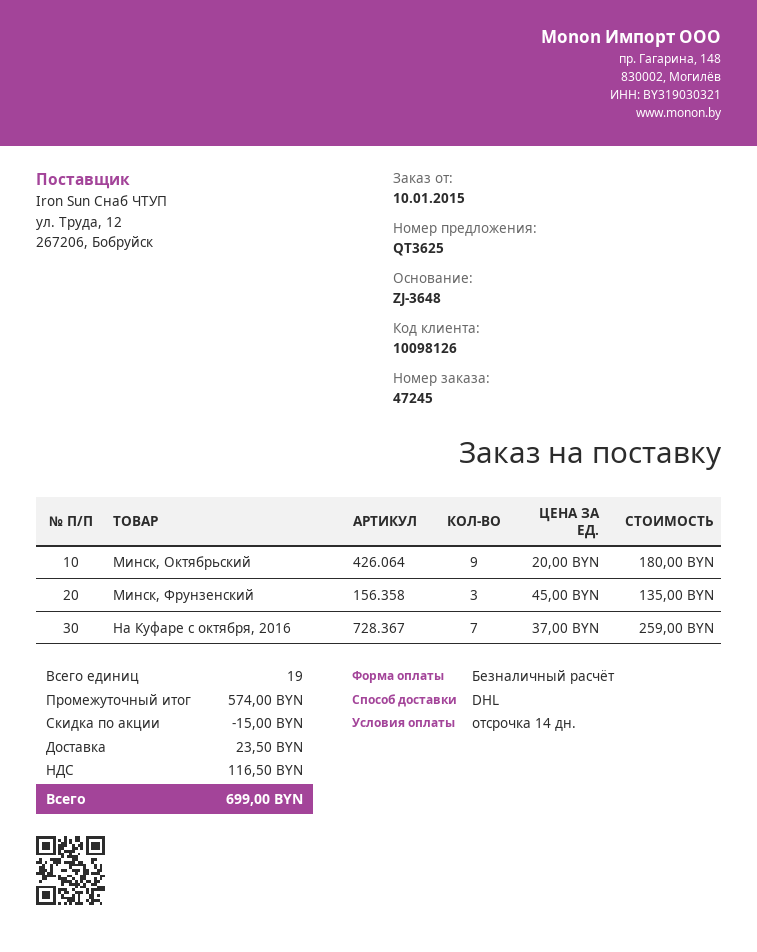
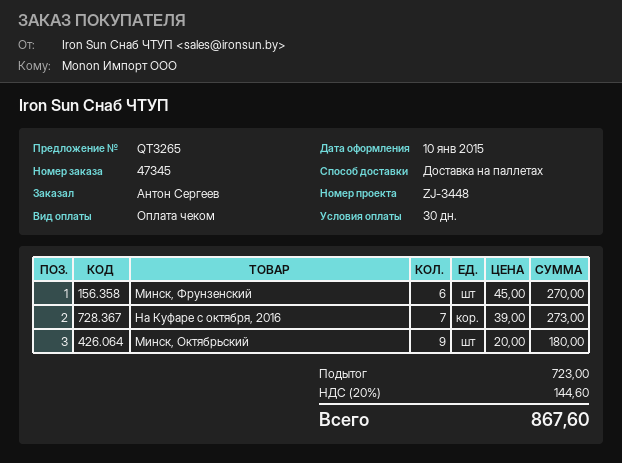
quote number: QT3625 -> QT3265
order number: 47245 -> 47345
payment terms: 14 days -> 30 days
reference: ZJ-3648 -> ZJ-3448
payment method: bank transfer -> cheque
shipping method: DHL -> pallet freight
Минск, Фрунзенский: 3 x 45.00 = 135.00 -> 6 x 45.00 = 270.00
На Куфаре с октября, 2016: 7 x 37.00 = 259.00 -> 7 x 39.00 = 273.00
subtotal: 574.00 -> 723.00
discount: 15.00 -> none
shipping: 23.50 -> none
tax: 116.50 -> 144.60
total: 699.00 -> 867.60

